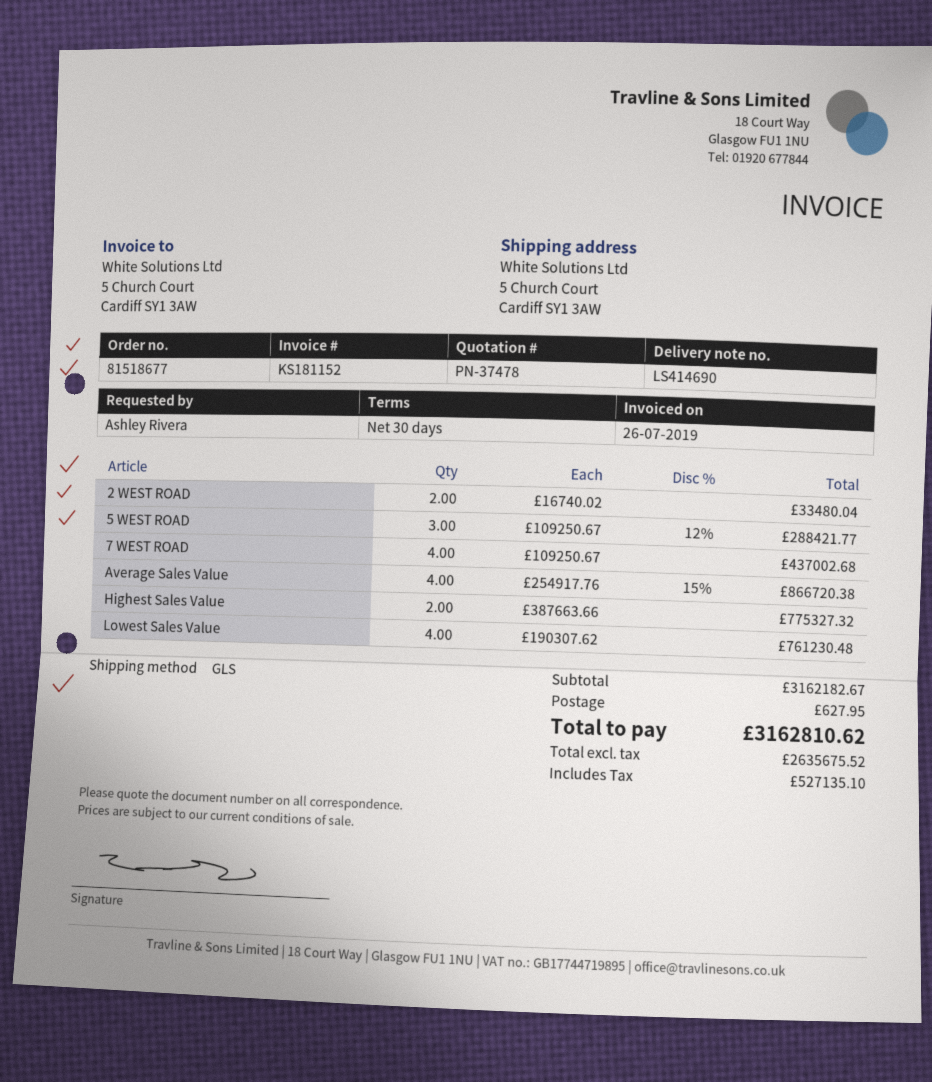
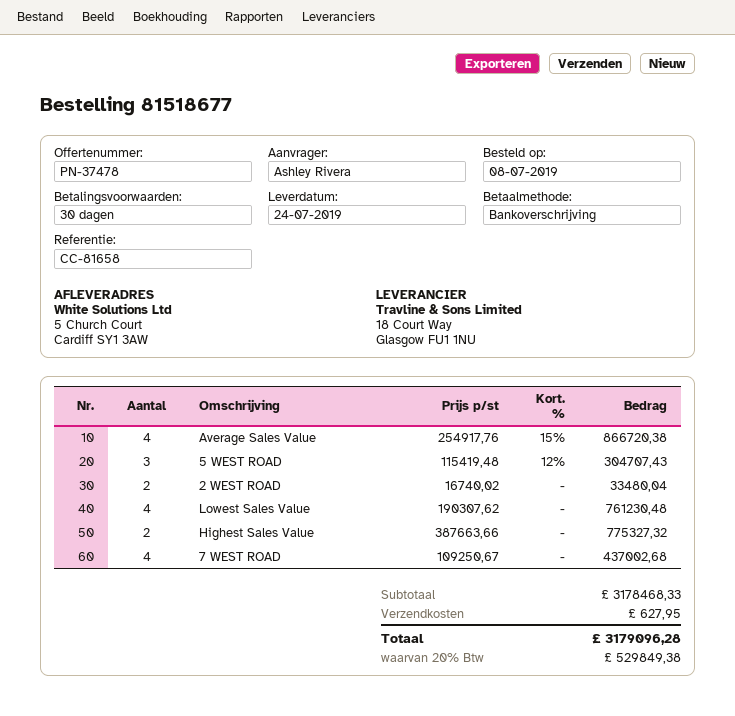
5 WEST ROAD: 3 x 109250.67 - 12% = 288421.77 -> 3 x 115419.48 - 12% = 304707.43
subtotal: 3162182.67 -> 3178468.33
tax: 527135.10 -> 529849.38
total: 3162810.62 -> 3179096.28

